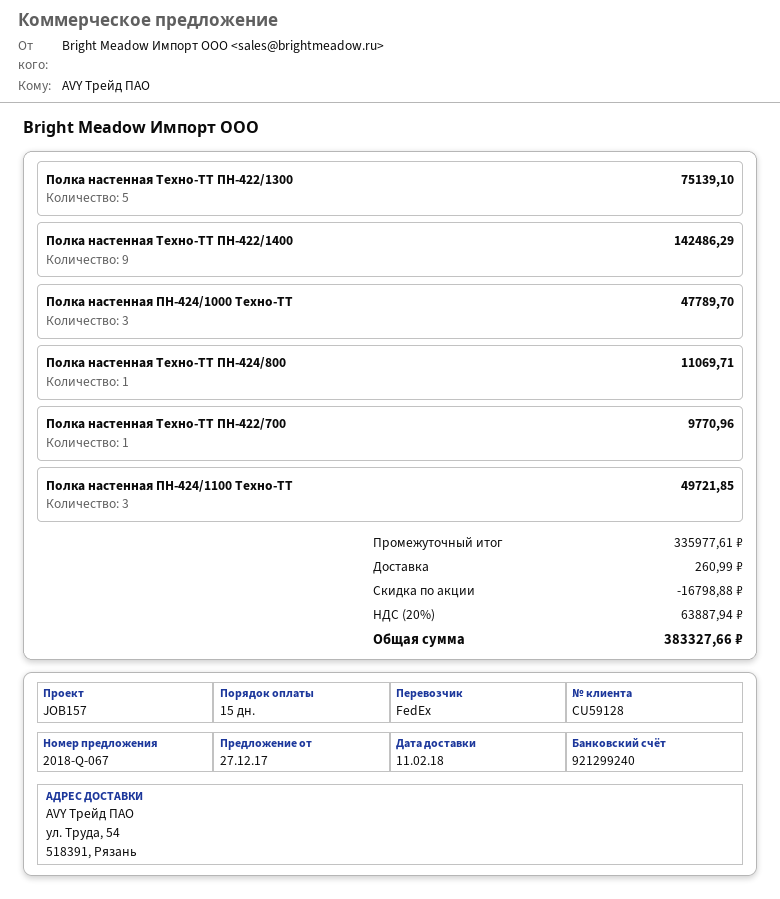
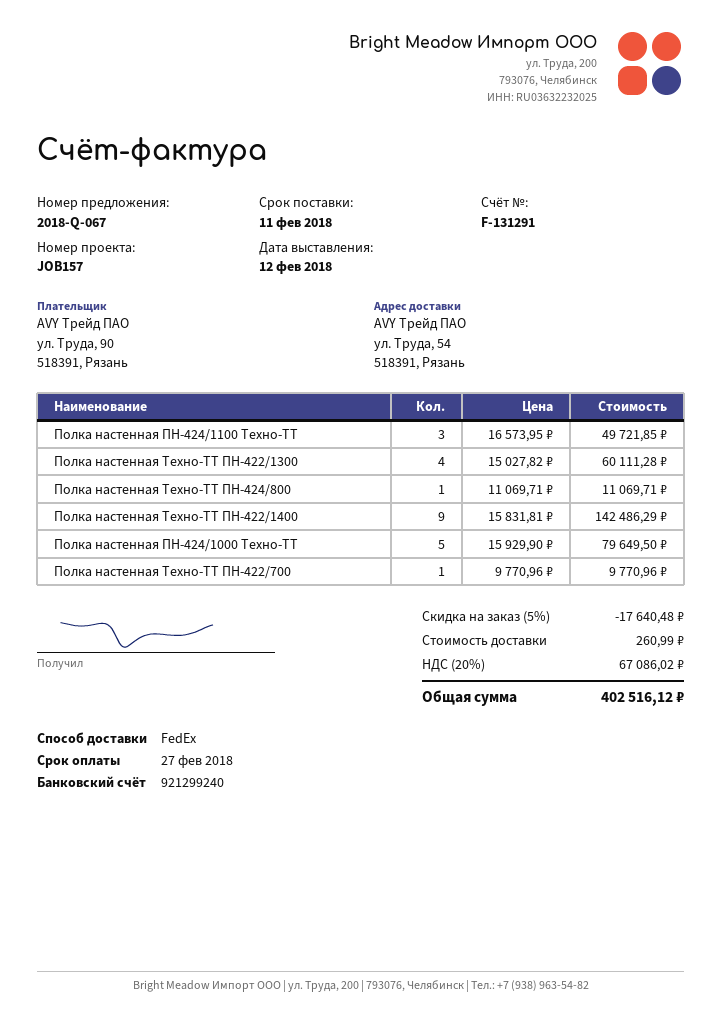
Полка настенная Техно-ТТ ПН-422/1300: 5 for 75139.10 -> 4 for 60111.28
Полка настенная ПН-424/1000 Техно-ТТ: 3 for 47789.70 -> 5 for 79649.50
discount: 16798.88 -> 17640.48
tax: 20% = 63887.94 -> 20% = 67086.02
total: 383327.66 -> 402516.12

